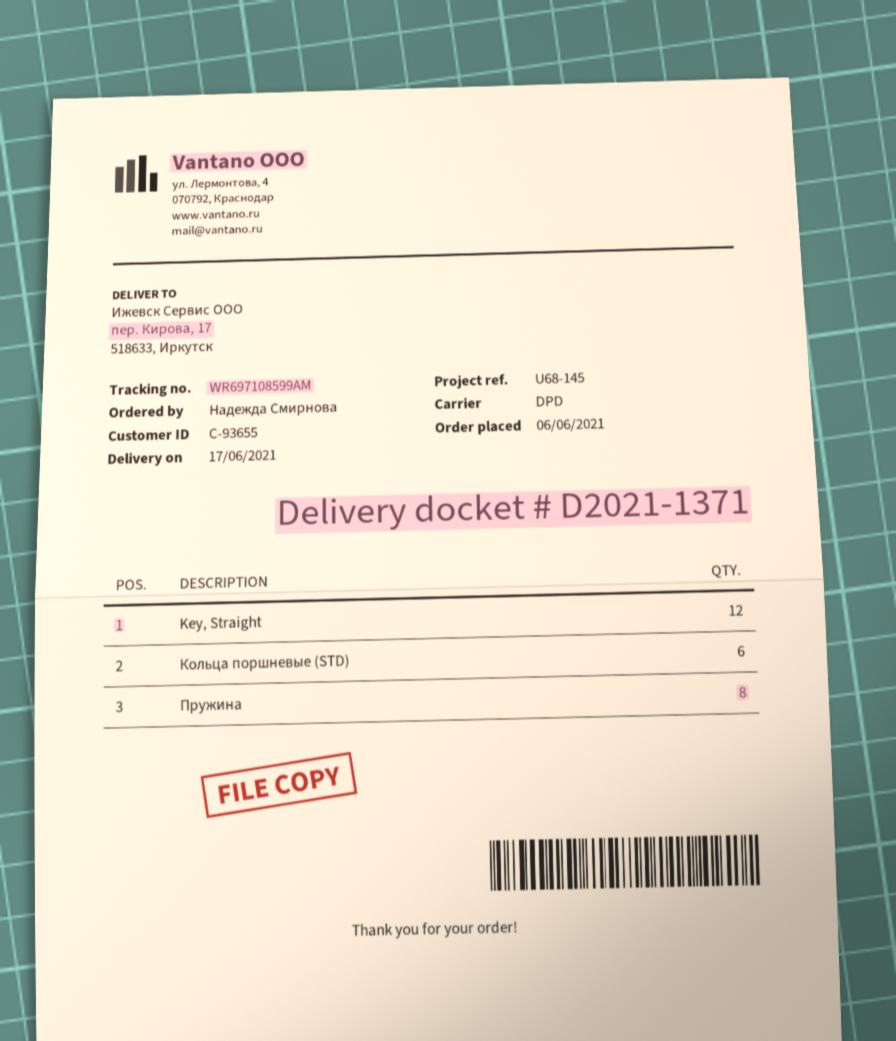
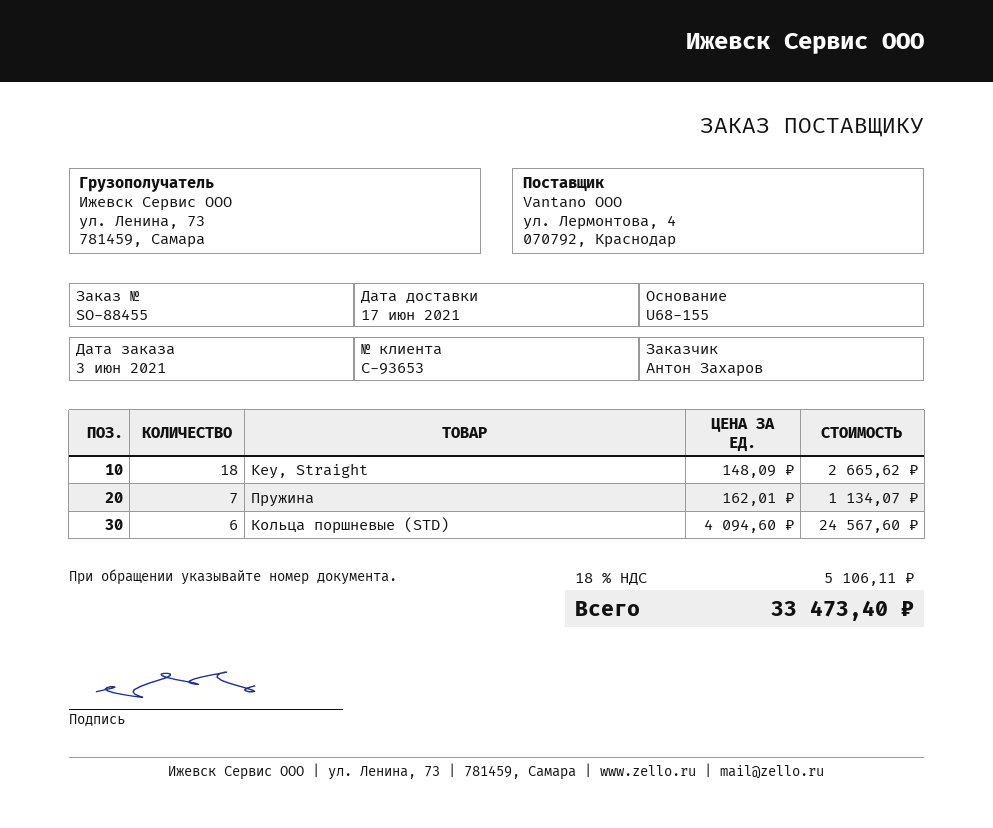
order date: 2021-06-06 -> 2021-06-03
customer number: C-93655 -> C-93653
reference: U68-145 -> U68-155
ordered by: Надежда Смирнова -> Антон Захаров
ship to: пер. Кирова, 17, 518633, Иркутск -> ул. Ленина, 73, 781459, Самара
Key, Straight: 12 -> 18
Пружина: 8 -> 7

